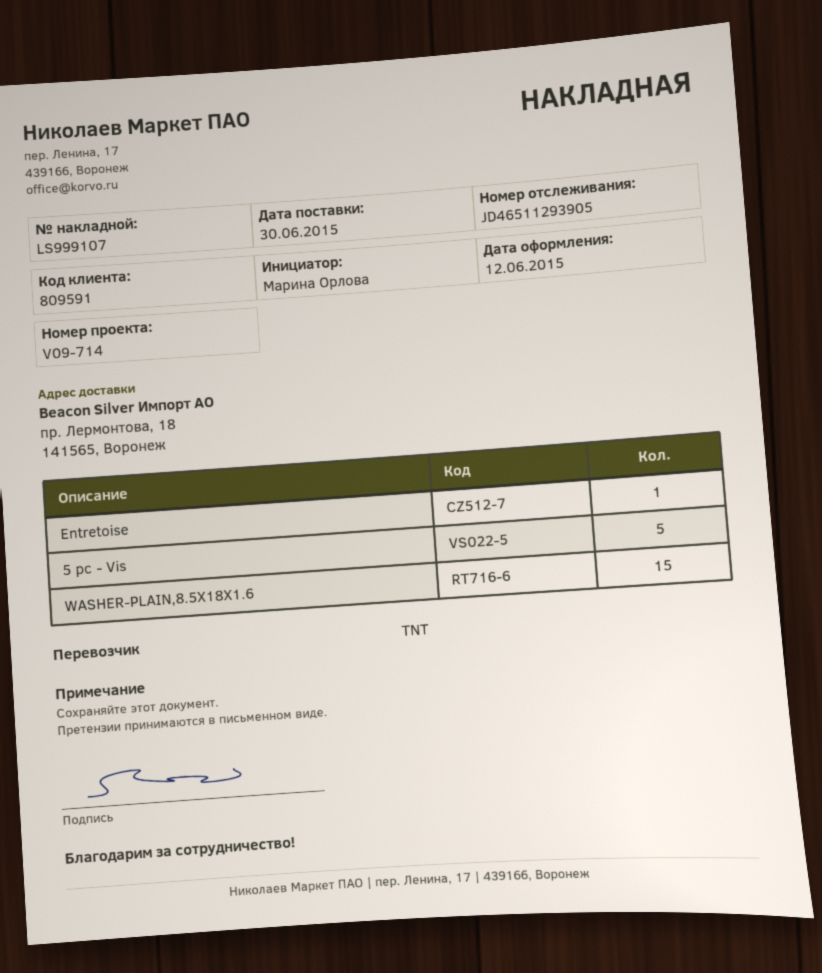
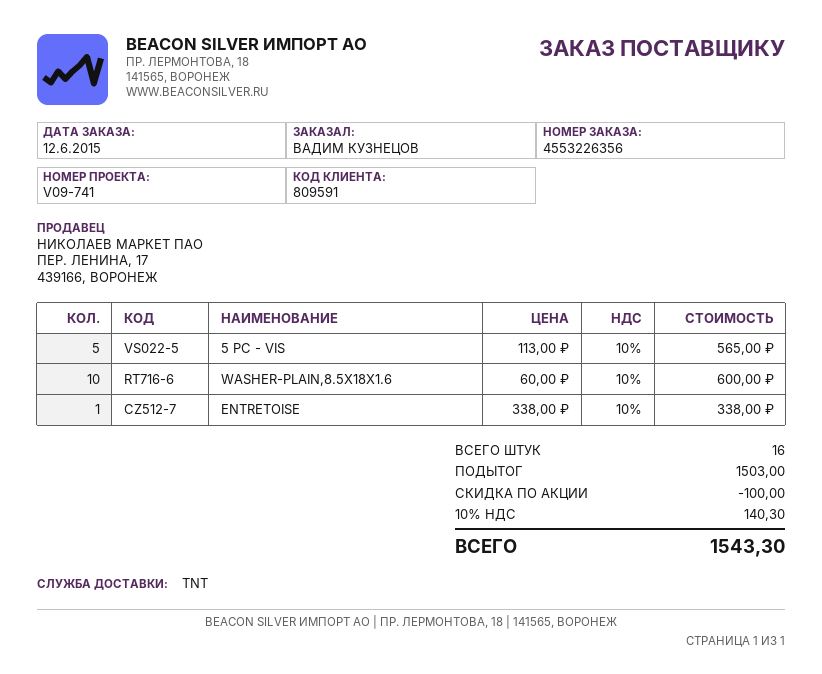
reference: V09-714 -> V09-741
ordered by: Марина Орлова -> ВАДИМ КУЗНЕЦОВ
WASHER-PLAIN,8.5X18X1.6: 15 -> 10

